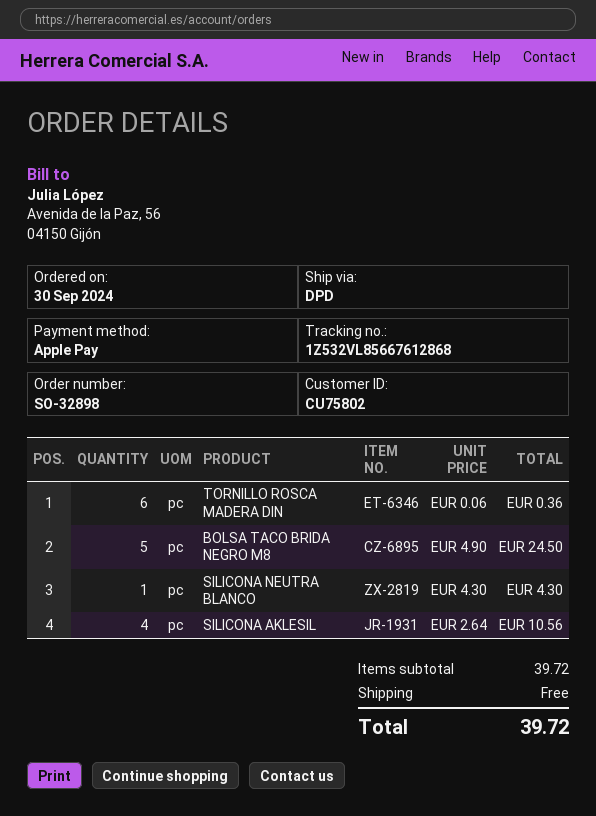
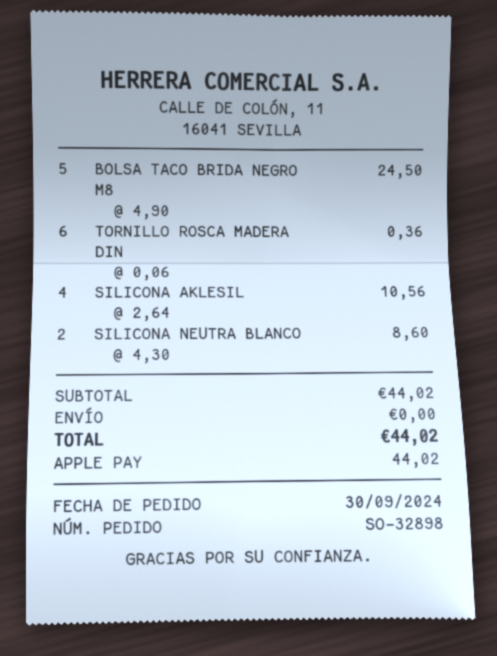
SILICONA NEUTRA BLANCO: 1 x 4.30 = 4.30 -> 2 x 4.30 = 8.60
subtotal: 39.72 -> 44.02
total: 39.72 -> 44.02

